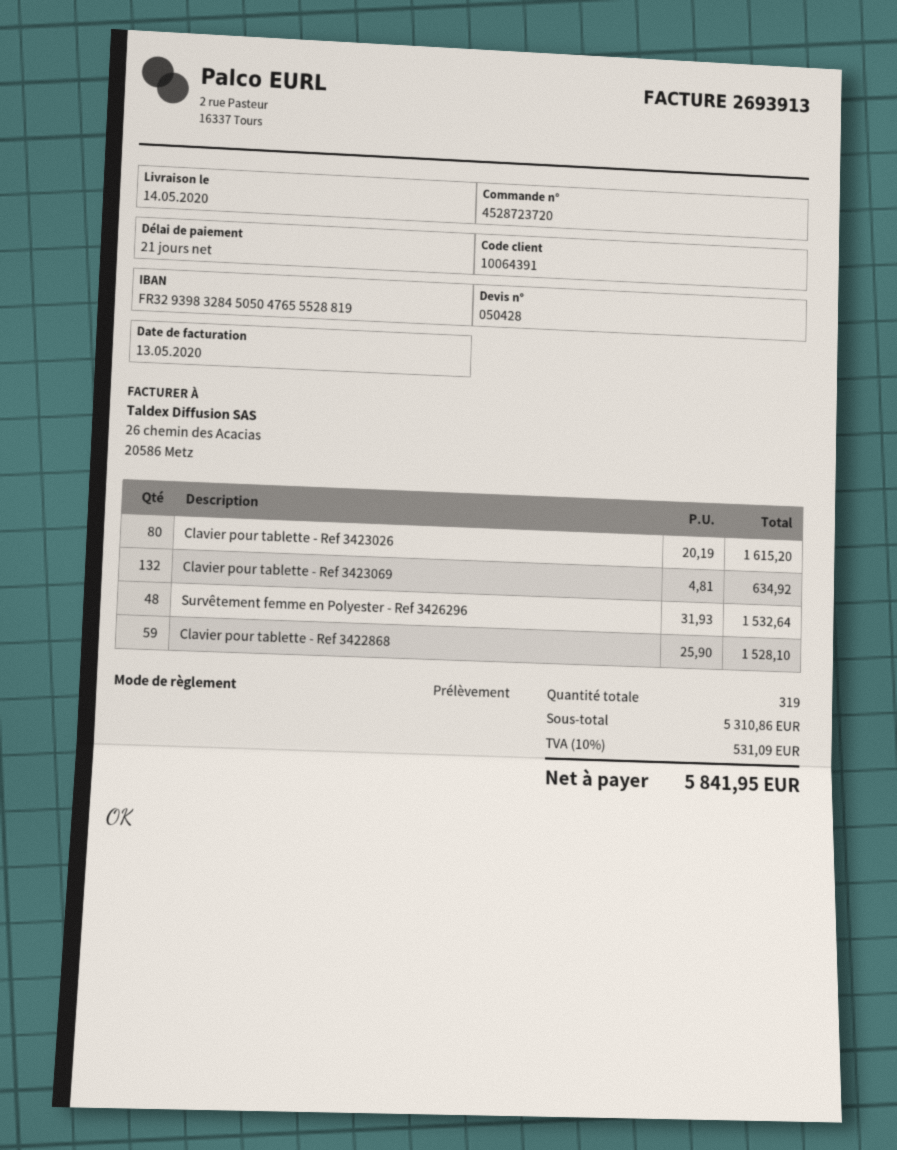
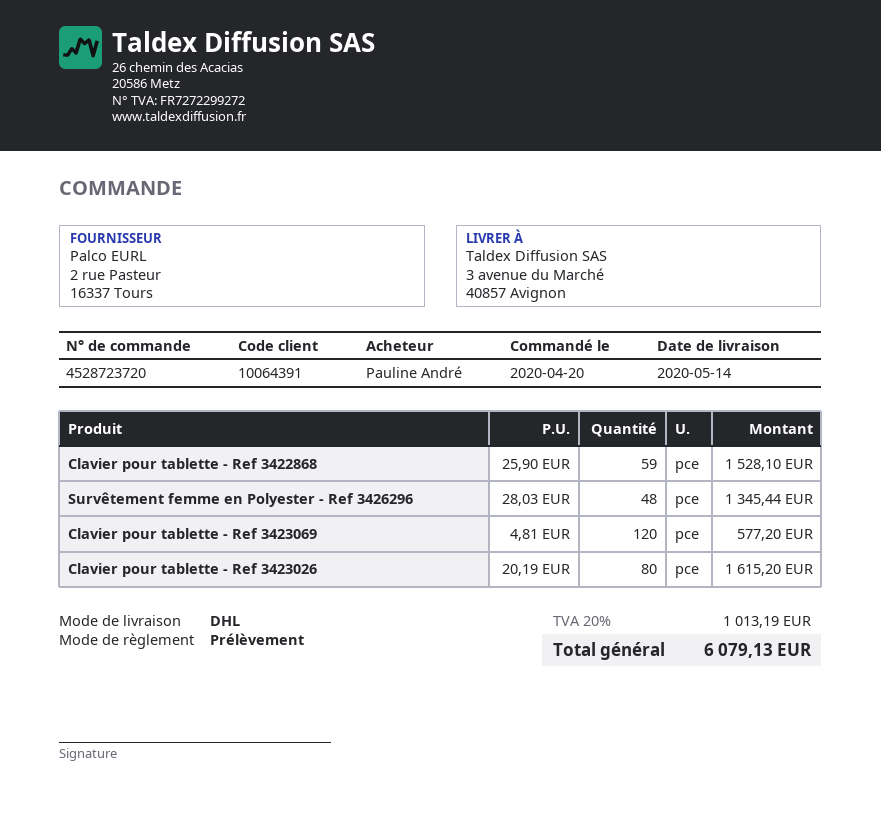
Clavier pour tablette - Ref 3423069: 132 x 4.81 = 634.92 -> 120 x 4.81 = 577.20
Survêtement femme en Polyester - Ref 3426296: 48 x 31.93 = 1532.64 -> 48 x 28.03 = 1345.44
tax: 10% = 531.09 -> 20% = 1013.19
total: 5841.95 -> 6079.13

